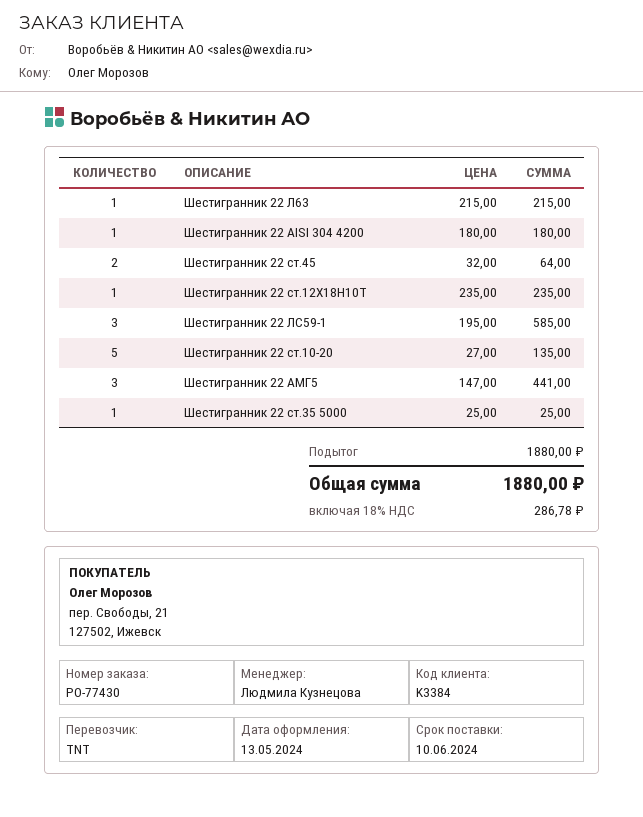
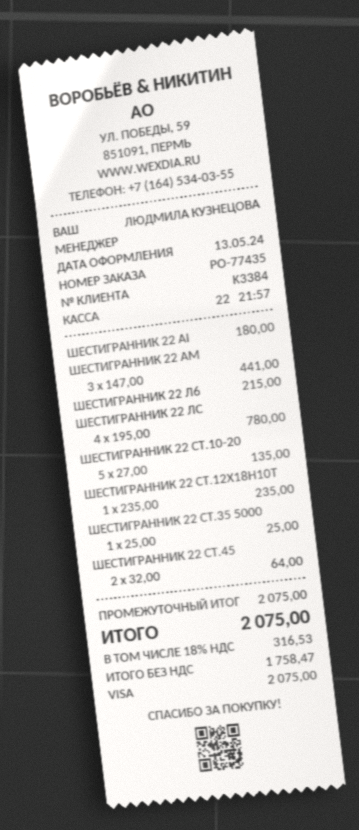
order number: PO-77430 -> PO-77435
Шестигранник 22 ЛС59-1: 3 x 195.00 = 585.00 -> 4 x 195.00 = 780.00
subtotal: 1880.00 -> 2075.00
tax: 18% = 286.78 -> 18% = 316.53
total: 1880.00 -> 2075.00

